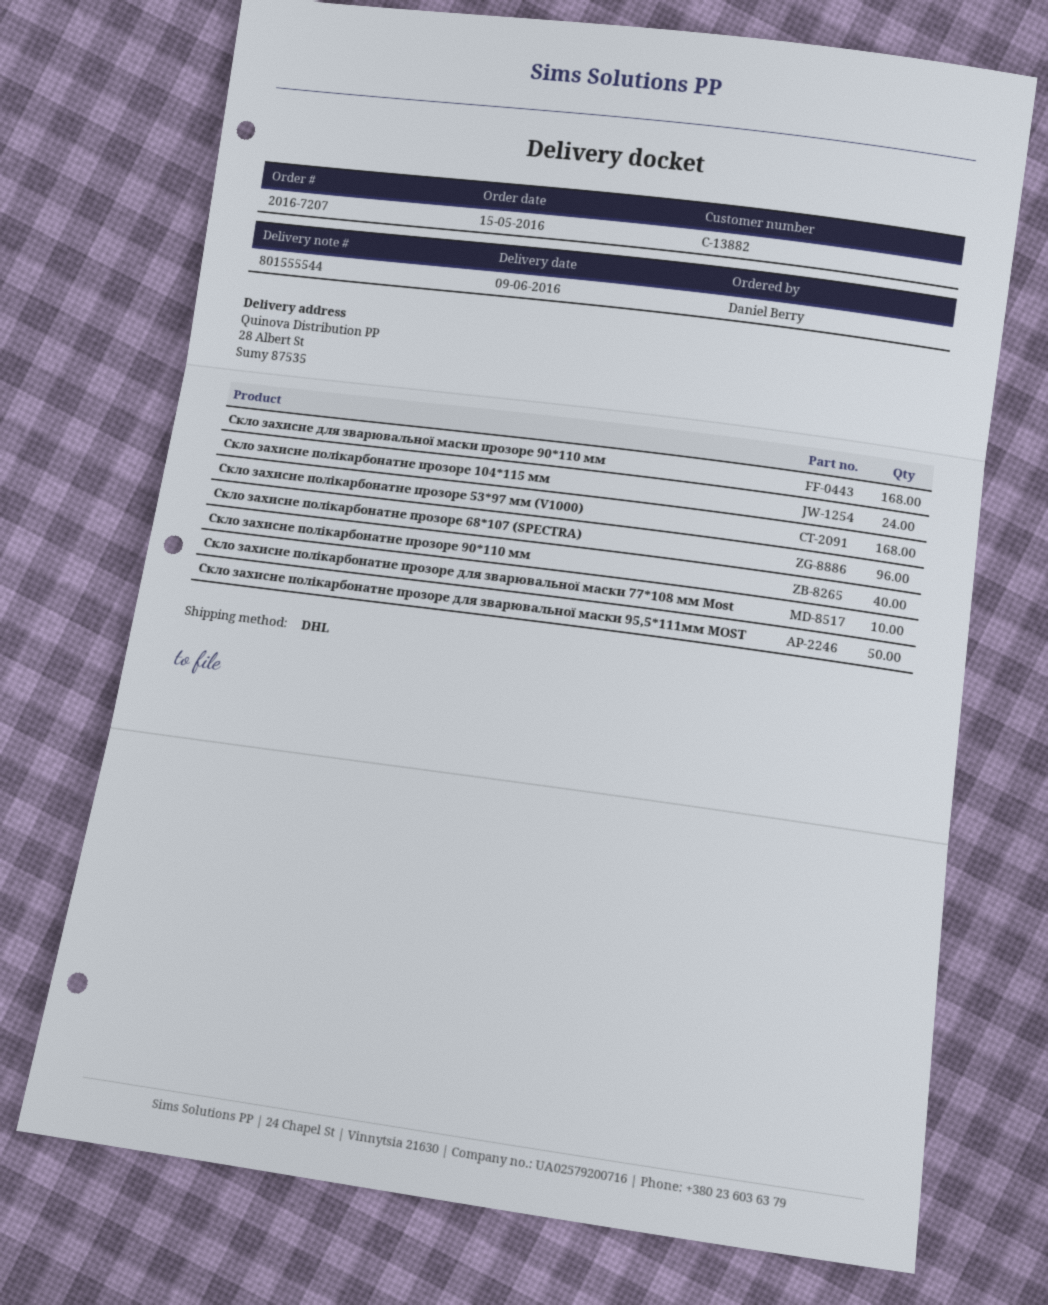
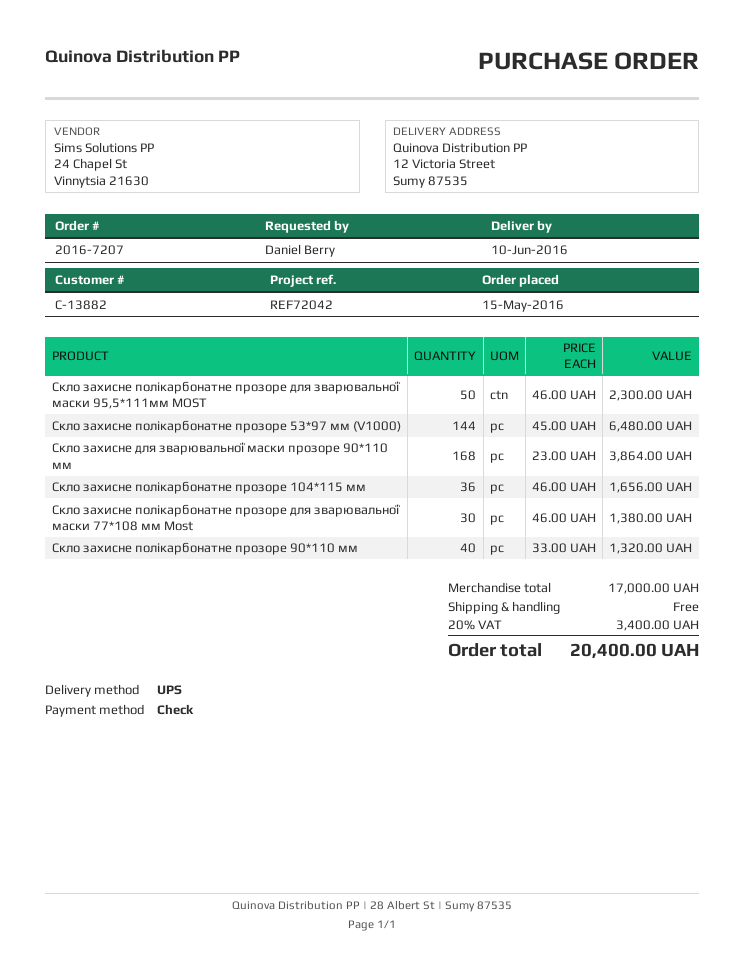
delivery date: 2016-06-09 -> 2016-06-10
shipping method: DHL -> UPS
ship to: 28 Albert St, Sumy 87535 -> 12 Victoria Street, Sumy 87535
Скло захисне полікарбонатне прозоре 104*115 мм: 24 -> 36
Скло захисне полікарбонатне прозоре 53*97 мм (V1000): 168 -> 144
Скло захисне полікарбонатне прозоре 68*107 (SPECTRA): 96 -> none
Скло захисне полікарбонатне прозоре для зварювальної маски 77*108 мм Most: 10 -> 30

